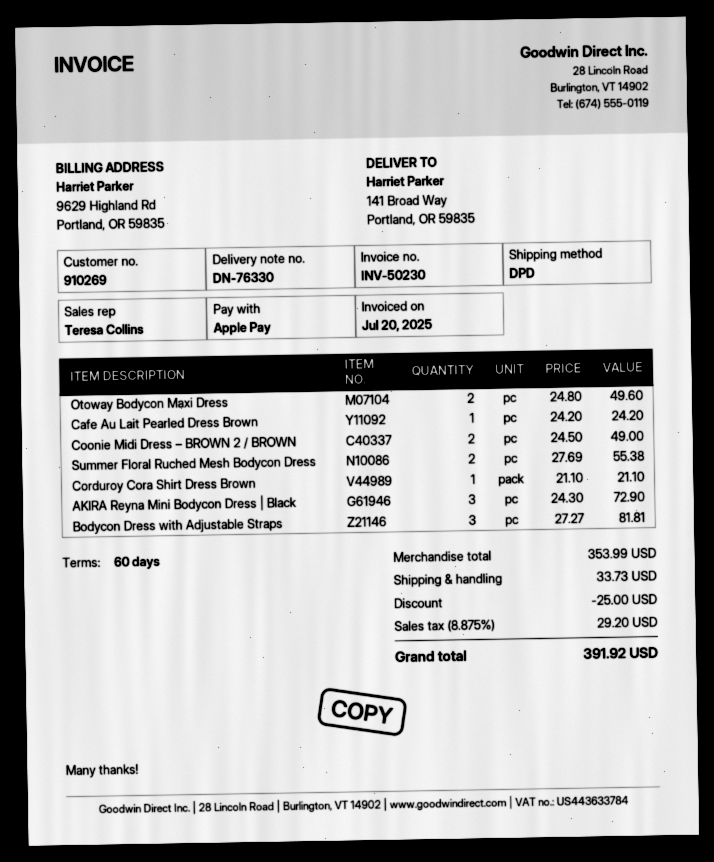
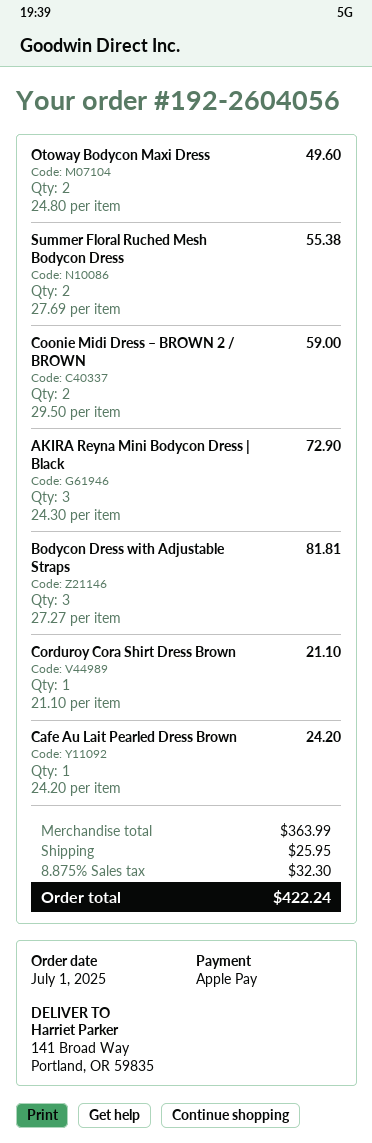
Coonie Midi Dress – BROWN 2 / BROWN: 2 x 24.50 = 49.00 -> 2 x 29.50 = 59.00
subtotal: 353.99 -> 363.99
discount: 25.00 -> none
shipping: 33.73 -> 25.95
tax: 8.875% = 29.20 -> 8.875% = 32.30
total: 391.92 -> 422.24

